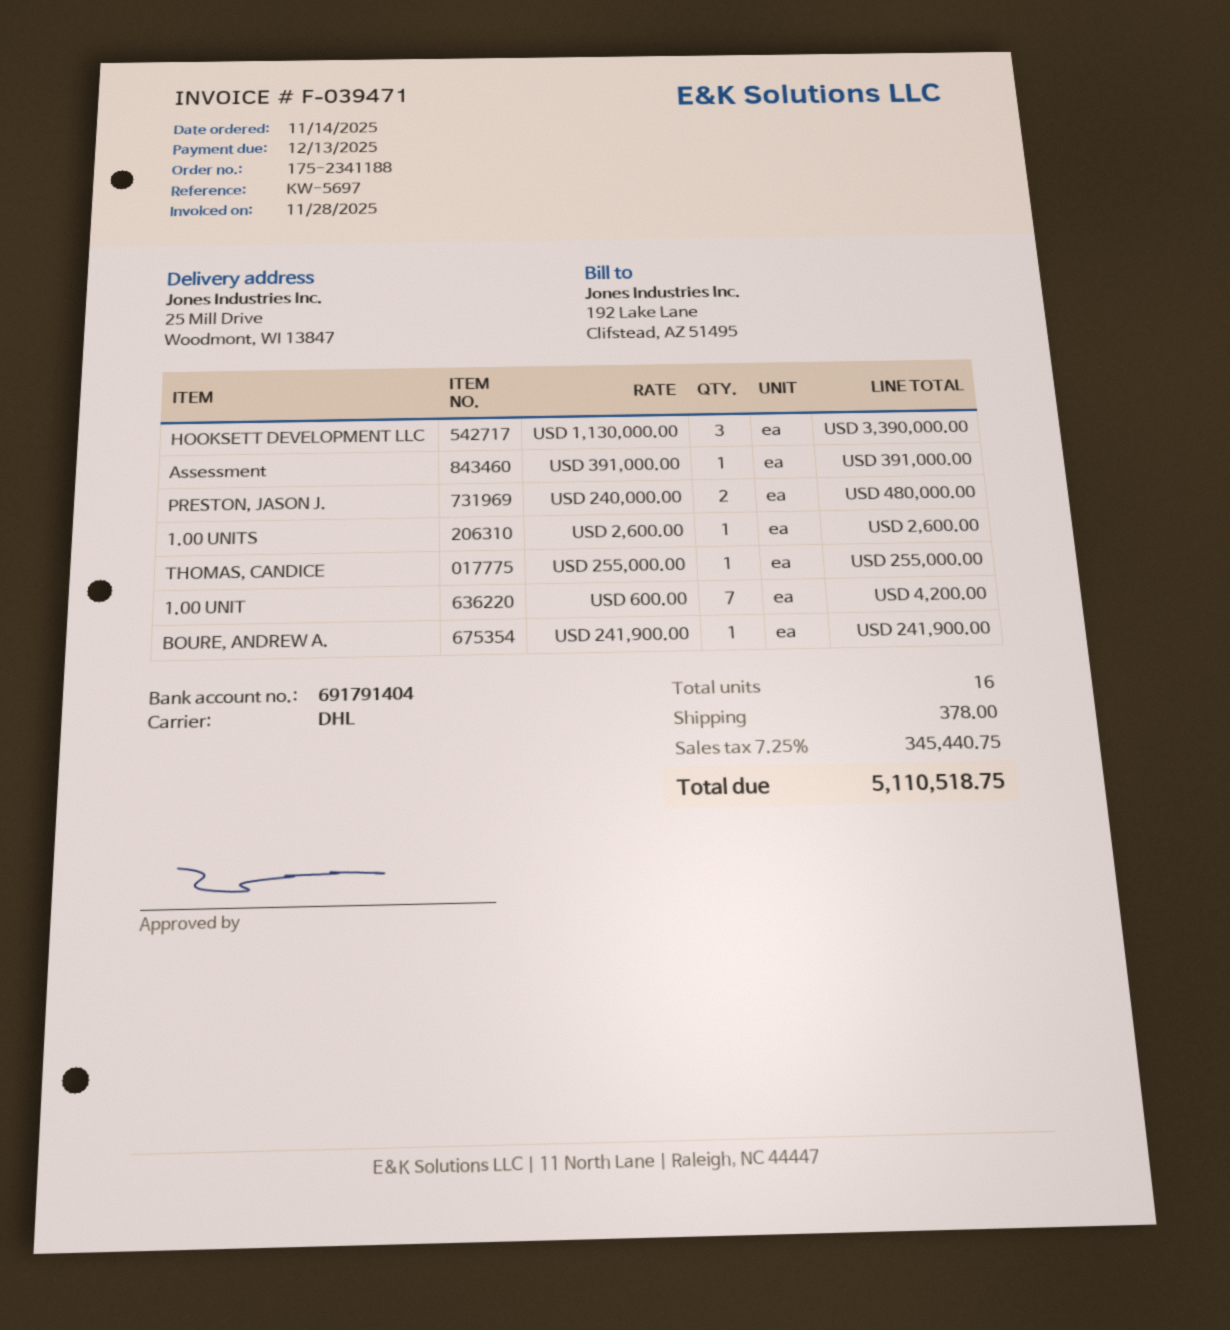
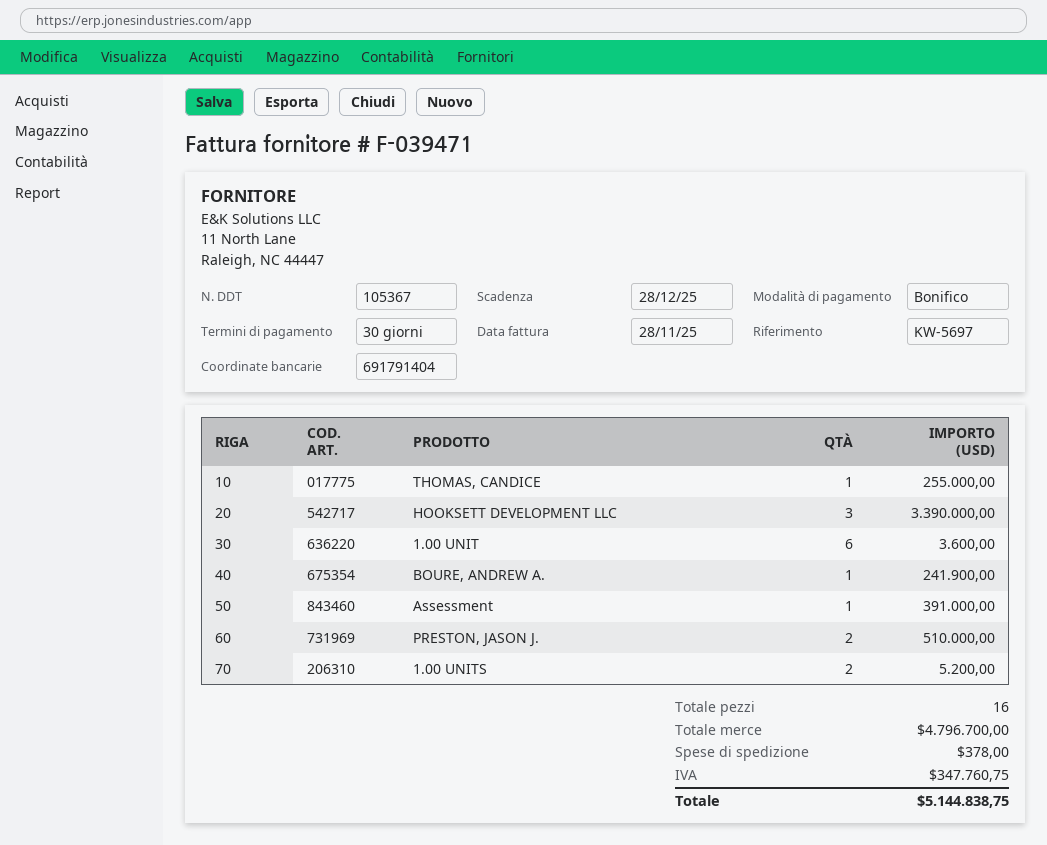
due date: 2025-12-13 -> 2025-12-28
PRESTON, JASON J.: 2 for 480000.00 -> 2 for 510000.00
1.00 UNITS: 1 for 2600.00 -> 2 for 5200.00
1.00 UNIT: 7 for 4200.00 -> 6 for 3600.00
tax: 345440.75 -> 347760.75
total: 5110518.75 -> 5144838.75

